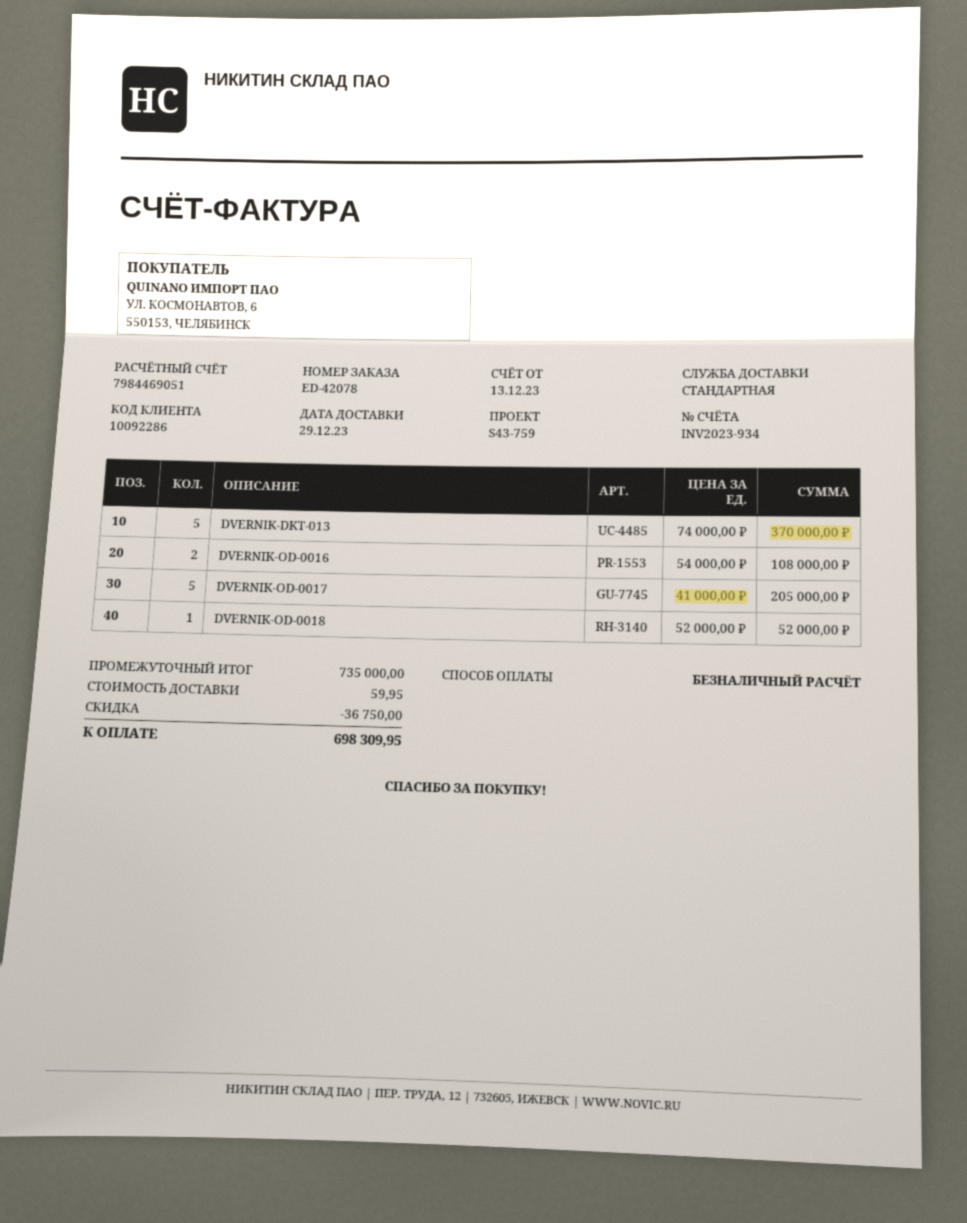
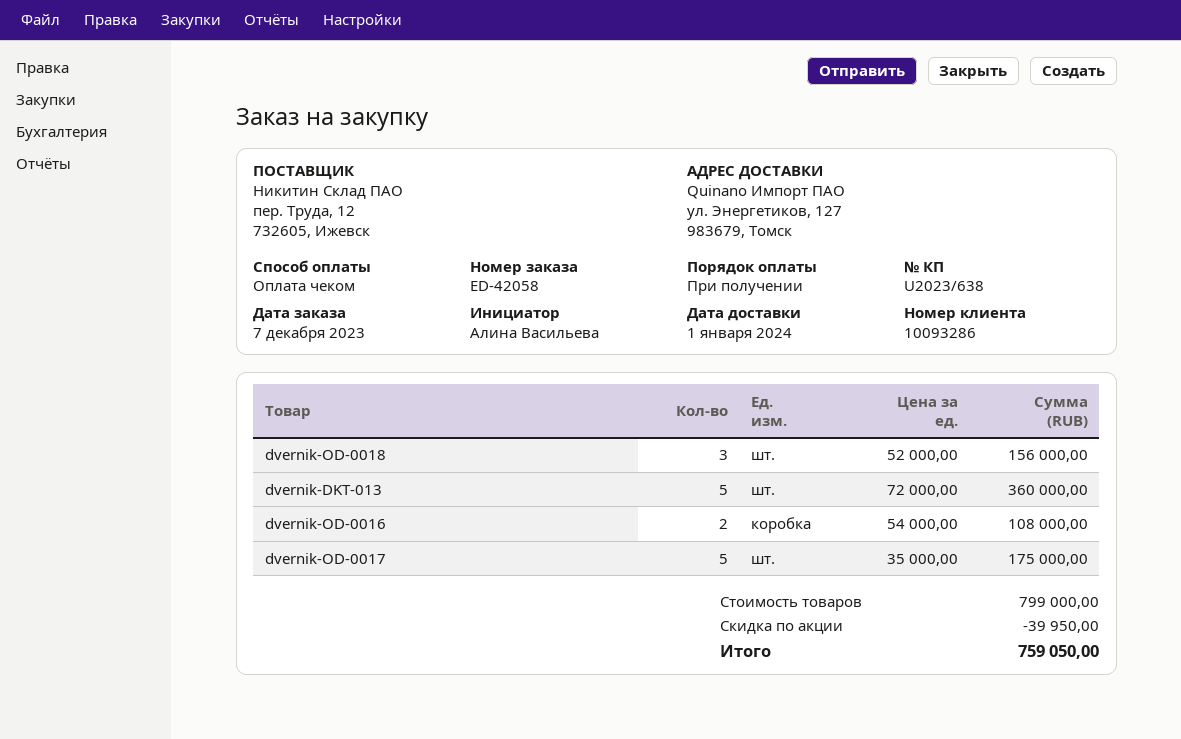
order number: ED-42078 -> ED-42058
delivery date: 2023-12-29 -> 2024-01-01
customer number: 10092286 -> 10093286
payment method: bank transfer -> cheque
DVERNIK-DKT-013: 5 x 74000.00 = 370000.00 -> 5 x 72000.00 = 360000.00
DVERNIK-OD-0017: 5 x 41000.00 = 205000.00 -> 5 x 35000.00 = 175000.00
DVERNIK-OD-0018: 1 x 52000.00 = 52000.00 -> 3 x 52000.00 = 156000.00
subtotal: 735000.00 -> 799000.00
discount: 36750.00 -> 39950.00
shipping: 59.95 -> none
total: 698309.95 -> 759050.00

